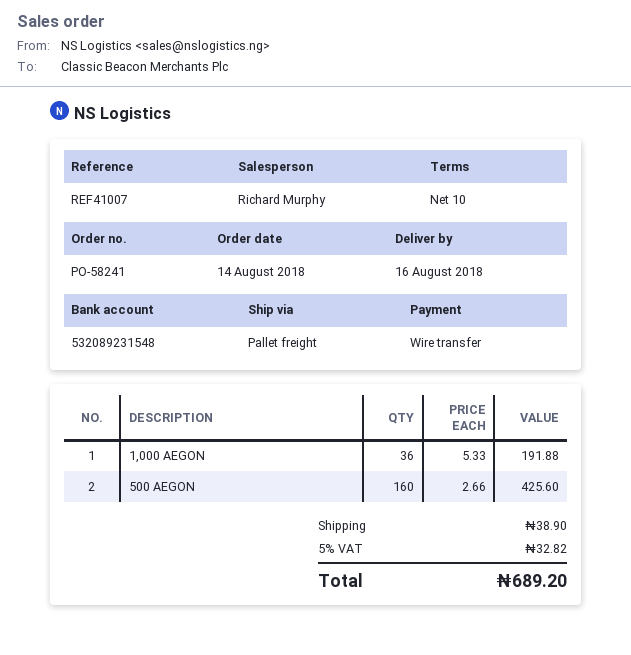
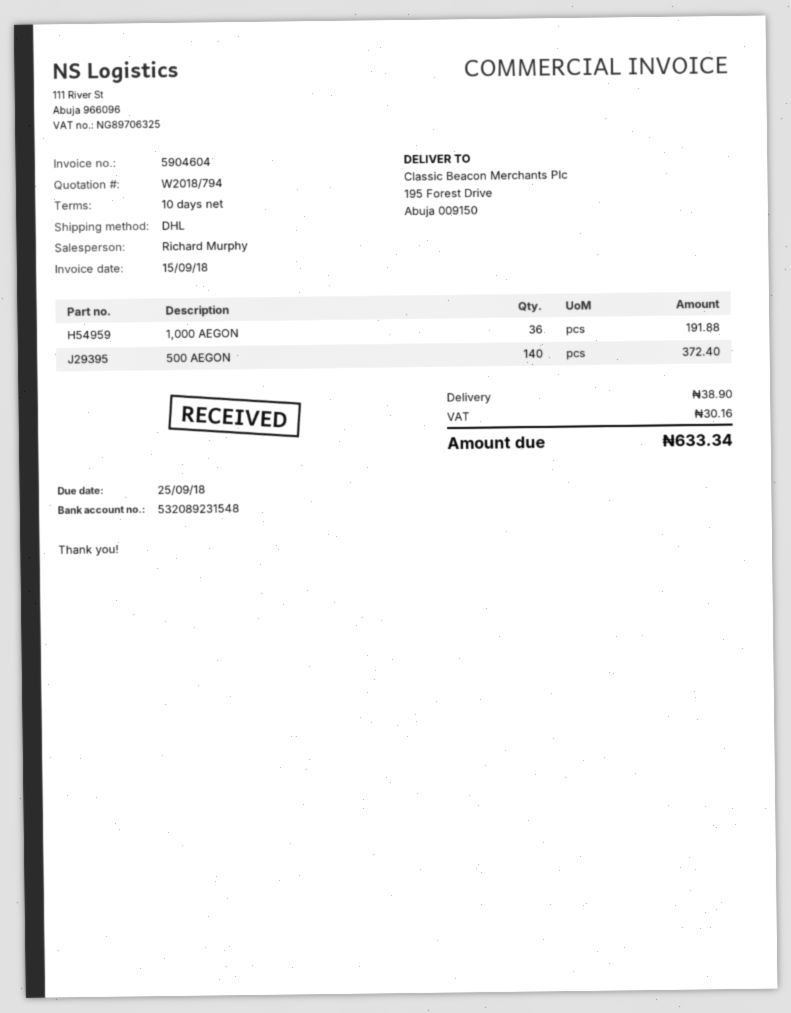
shipping method: pallet freight -> DHL
500 AEGON: 160 for 425.60 -> 140 for 372.40
tax: 32.82 -> 30.16
total: 689.20 -> 633.34

